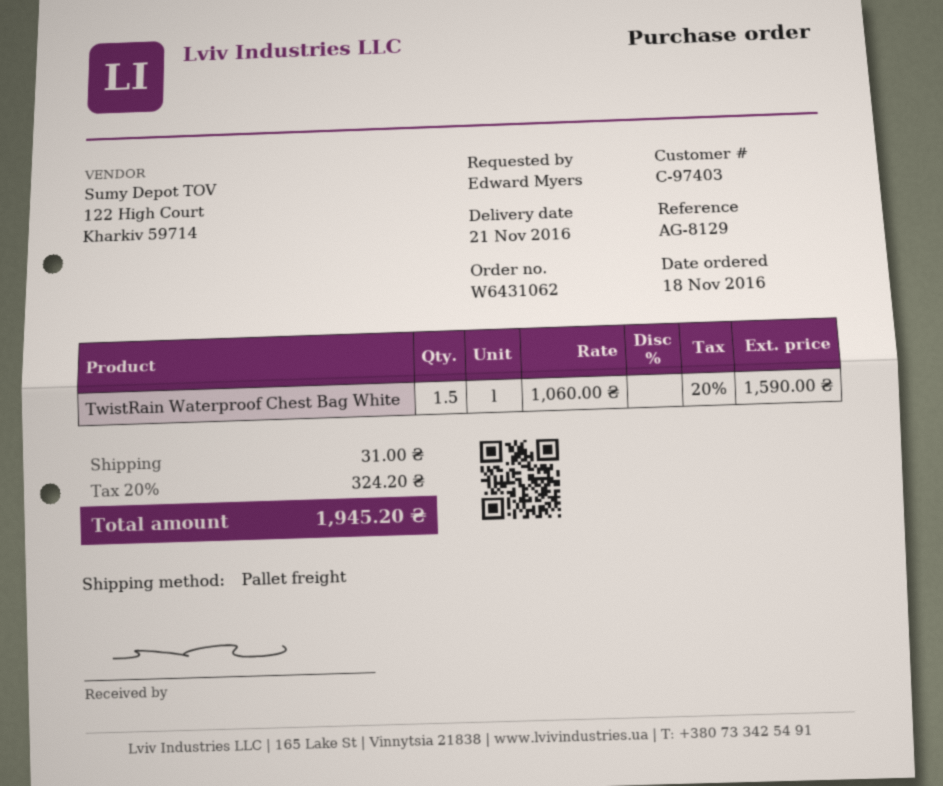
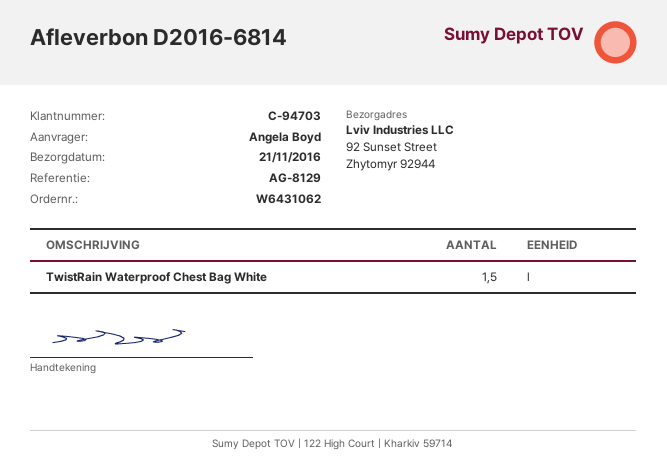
customer number: C-97403 -> C-94703
ordered by: Edward Myers -> Angela Boyd

